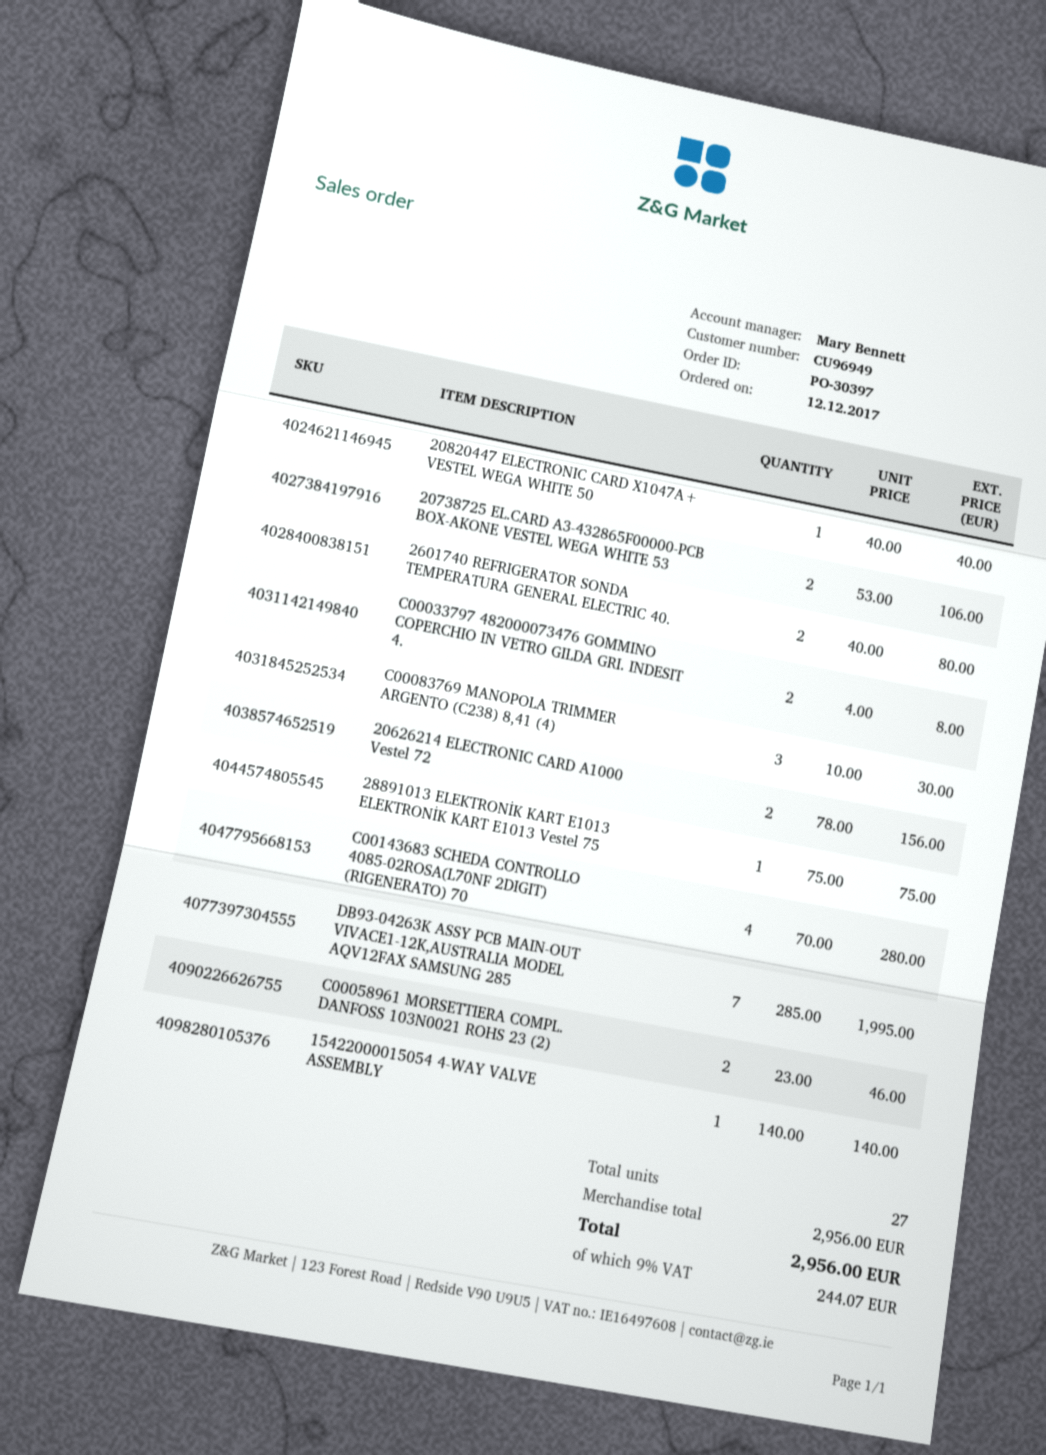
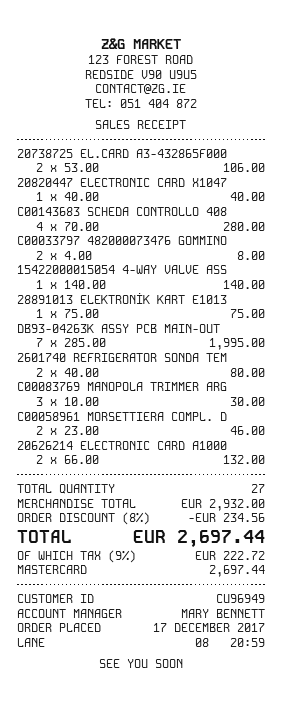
order date: 2017-12-12 -> 2017-12-17
20626214 ELECTRONIC CARD A1000 Vestel 72: 2 x 78.00 = 156.00 -> 2 x 66.00 = 132.00
subtotal: 2956.00 -> 2932.00
discount: none -> 8% = 234.56
tax: 9% = 244.07 -> 9% = 222.72
total: 2956.00 -> 2697.44

